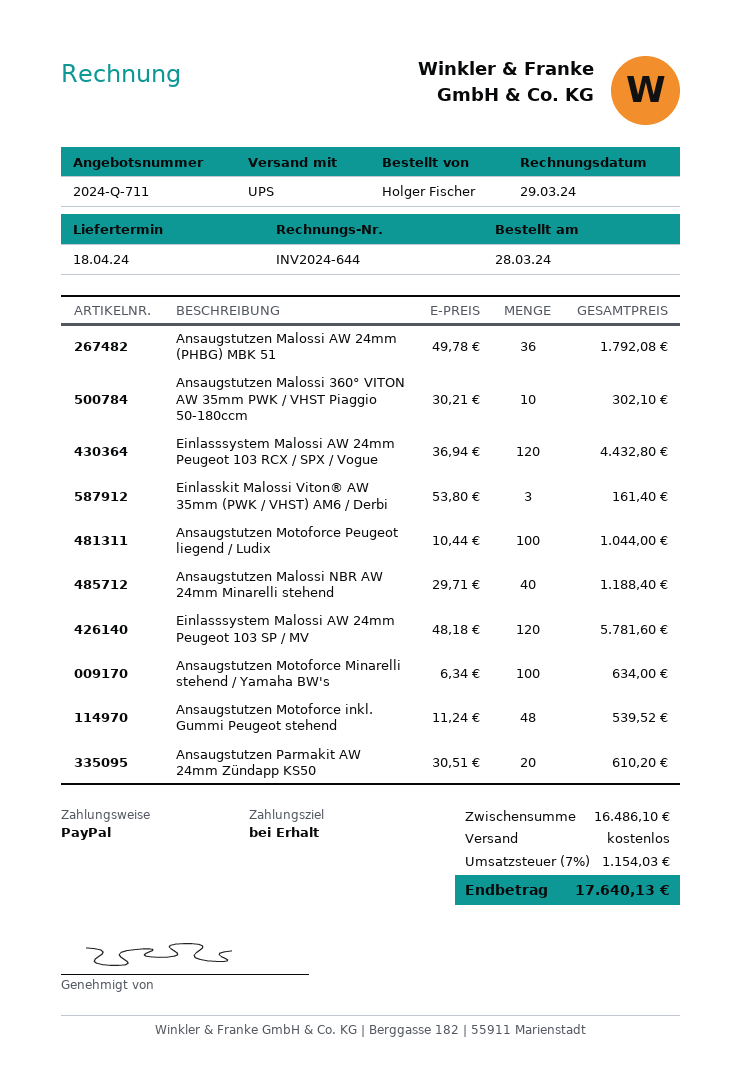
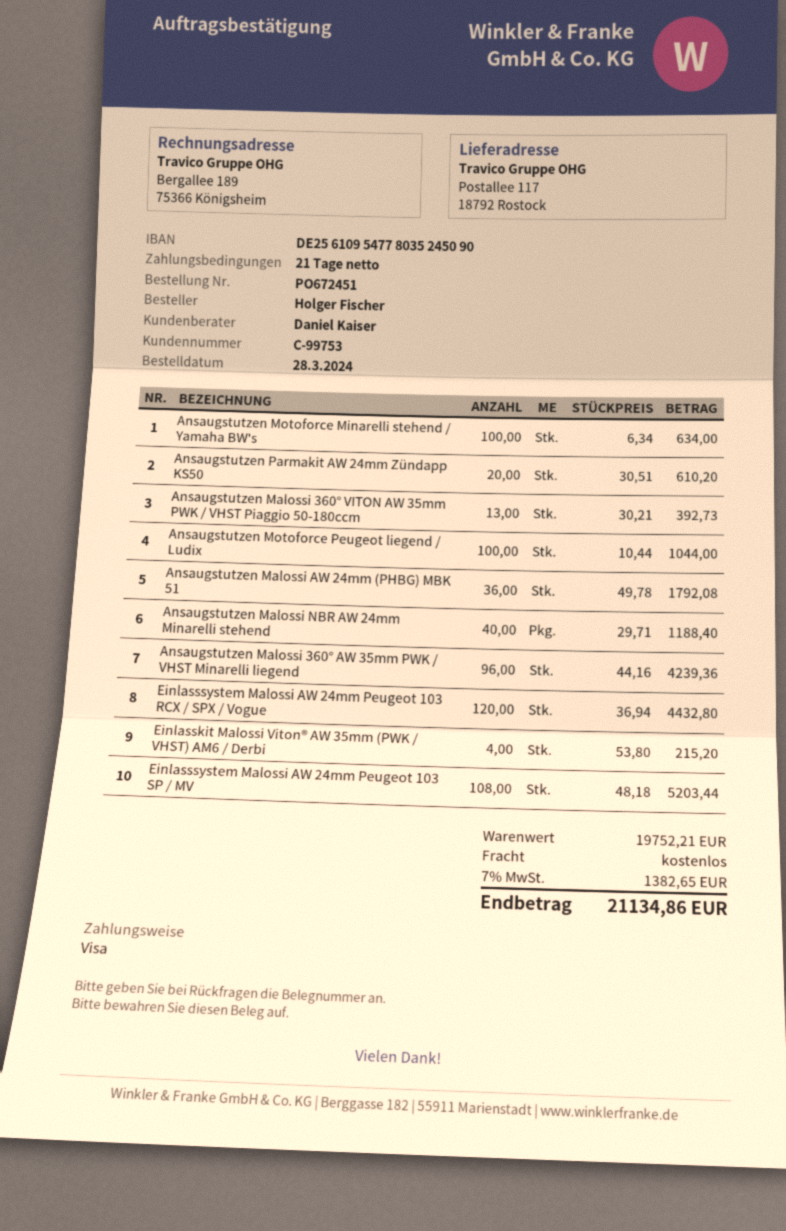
payment terms: on receipt -> 21 days
payment method: PayPal -> Visa
Ansaugstutzen Malossi 360° VITON AW 35mm PWK / VHST Piaggio 50-180ccm: 10 x 30.21 = 302.10 -> 13 x 30.21 = 392.73
Einlasskit Malossi Viton® AW 35mm (PWK / VHST) AM6 / Derbi: 3 x 53.80 = 161.40 -> 4 x 53.80 = 215.20
Einlasssystem Malossi AW 24mm Peugeot 103 SP / MV: 120 x 48.18 = 5781.60 -> 108 x 48.18 = 5203.44
Ansaugstutzen Motoforce inkl. Gummi Peugeot stehend: 48 x 11.24 = 539.52 -> none
Ansaugstutzen Malossi 360° AW 35mm PWK / VHST Minarelli liegend: none -> 96 x 44.16 = 4239.36
subtotal: 16486.10 -> 19752.21
tax: 7% = 1154.03 -> 7% = 1382.65
total: 17640.13 -> 21134.86

